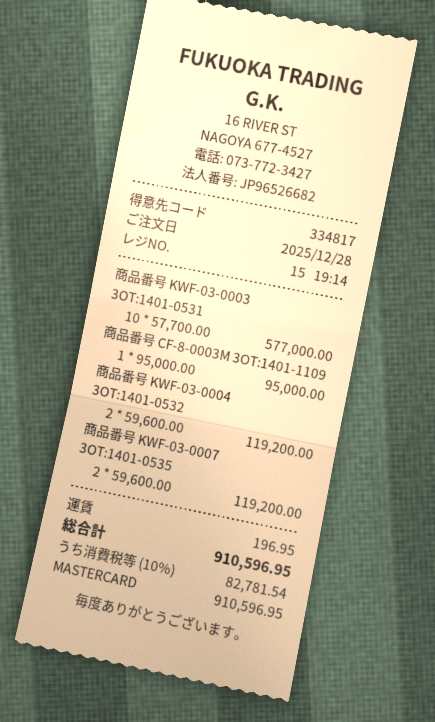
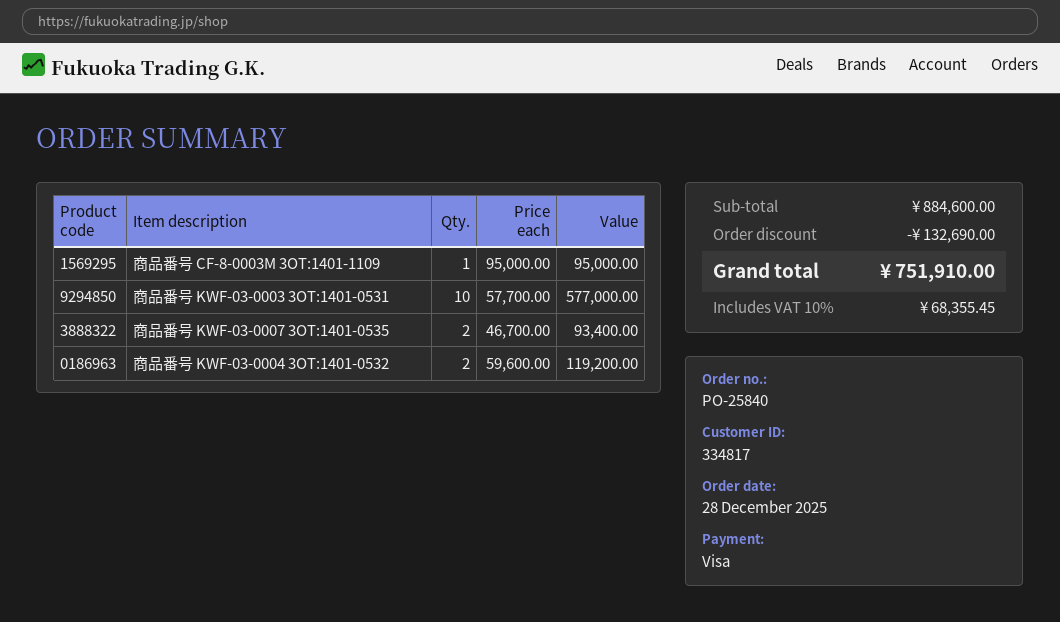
payment method: Mastercard -> Visa
商品番号 KWF-03-0007 3OT:1401-0535: 2 x 59600.00 = 119200.00 -> 2 x 46700.00 = 93400.00
discount: none -> 132690.00
shipping: 196.95 -> none
tax: 10% = 82781.54 -> 10% = 68355.45
total: 910596.95 -> 751910.00

